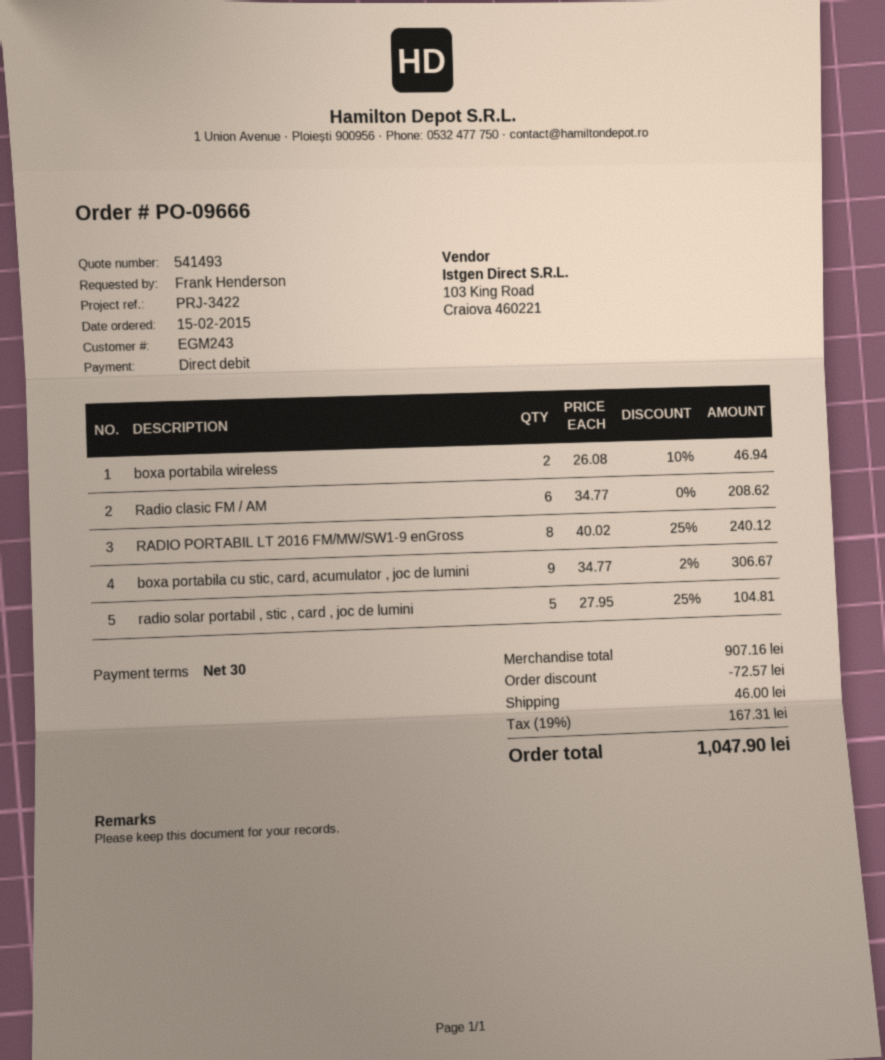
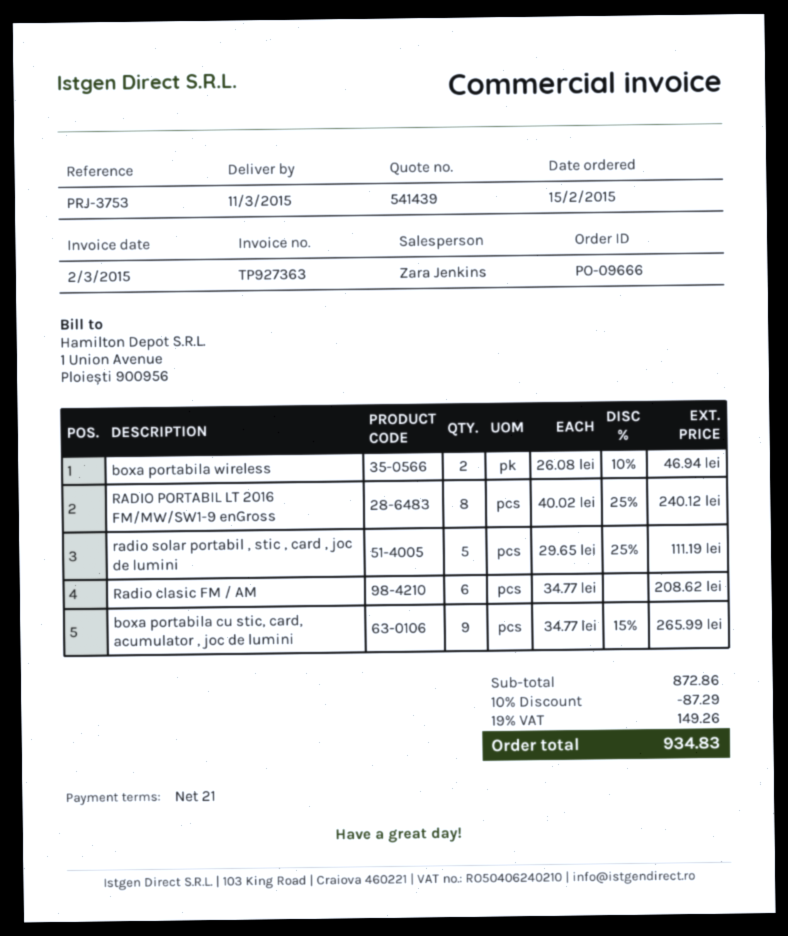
quote number: 541493 -> 541439
payment terms: 30 days -> 21 days
reference: PRJ-3422 -> PRJ-3753
boxa portabila cu stic, card, acumulator , joc de lumini: 9 x 34.77 - 2% = 306.67 -> 9 x 34.77 - 15% = 265.99
radio solar portabil , stic , card , joc de lumini: 5 x 27.95 - 25% = 104.81 -> 5 x 29.65 - 25% = 111.19
subtotal: 907.16 -> 872.86
discount: 72.57 -> 87.29
shipping: 46.00 -> none
tax: 19% = 167.31 -> 19% = 149.26
total: 1047.90 -> 934.83

